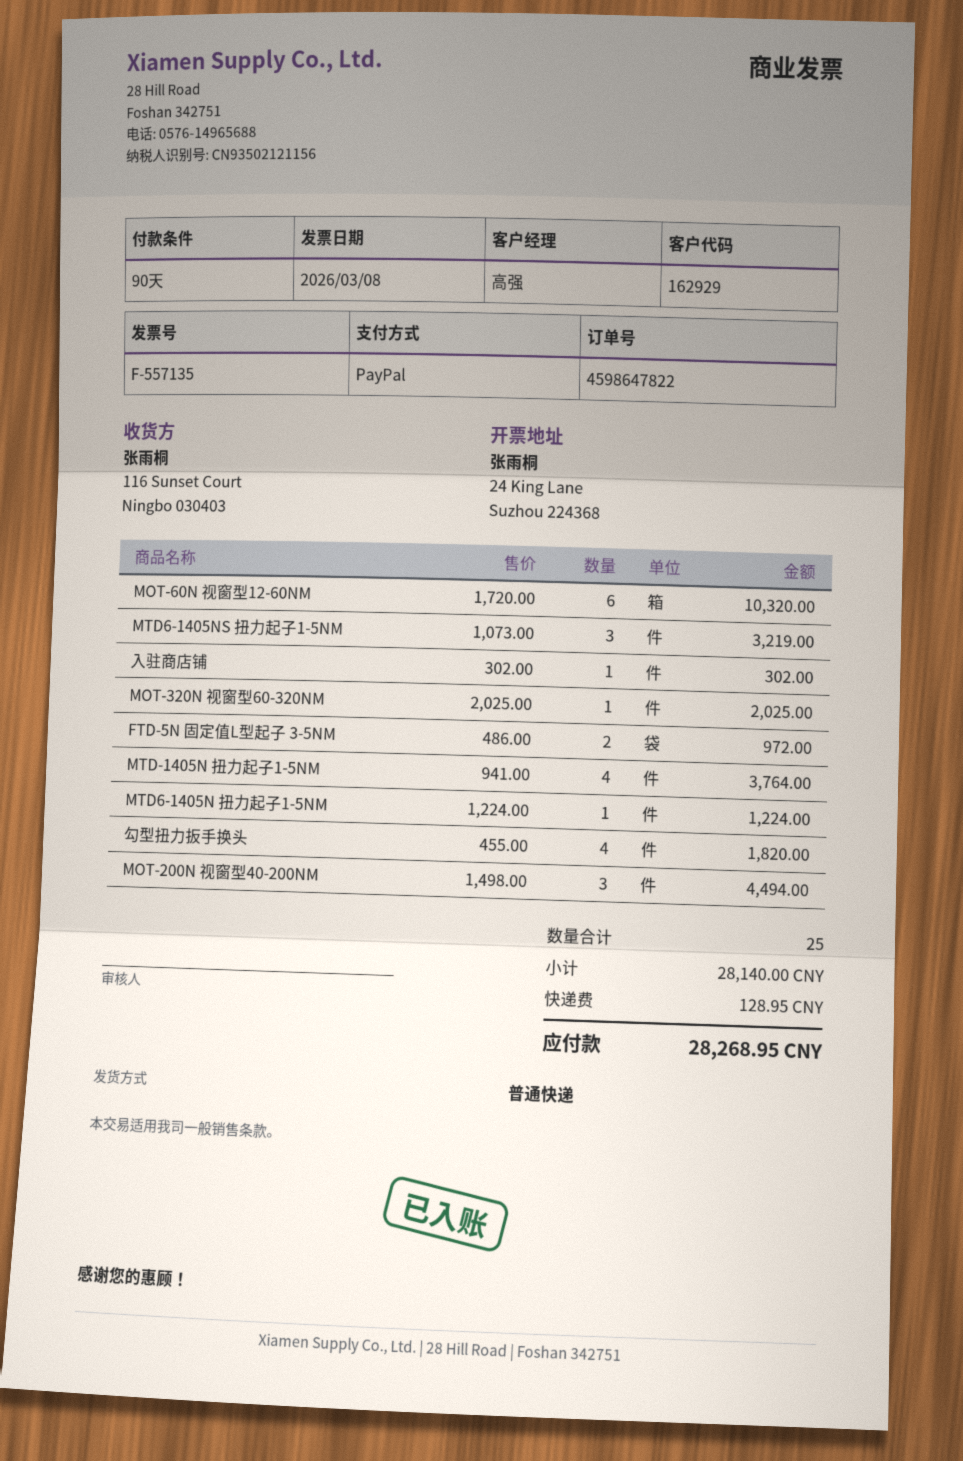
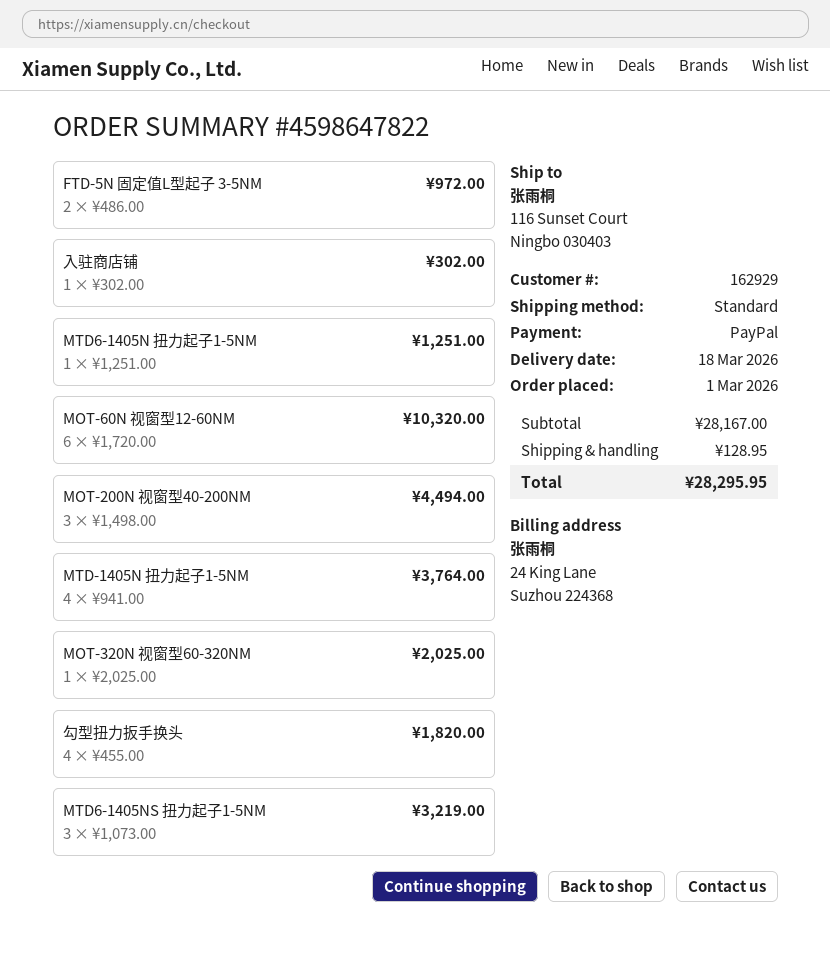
MTD6-1405N 扭力起子1-5NM: 1 x 1224.00 = 1224.00 -> 1 x 1251.00 = 1251.00
subtotal: 28140.00 -> 28167.00
total: 28268.95 -> 28295.95

